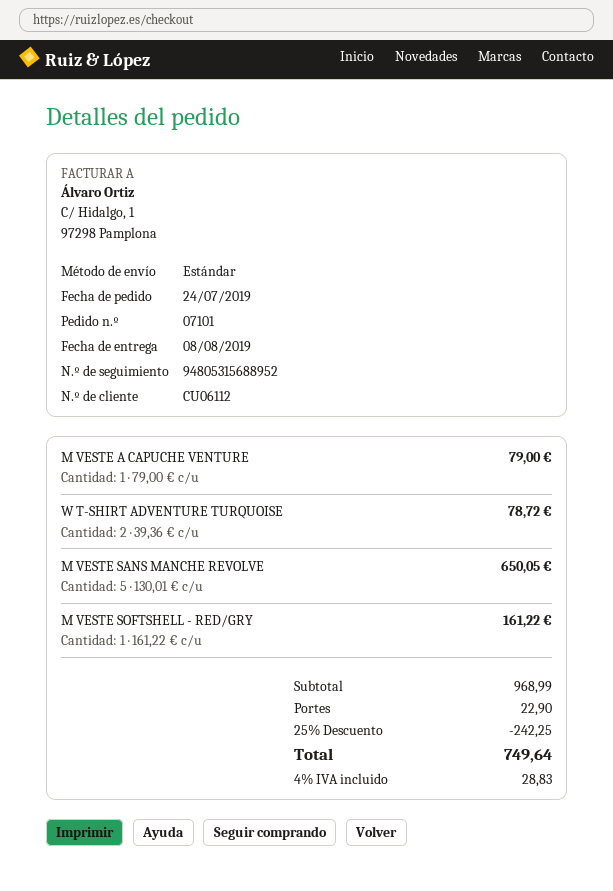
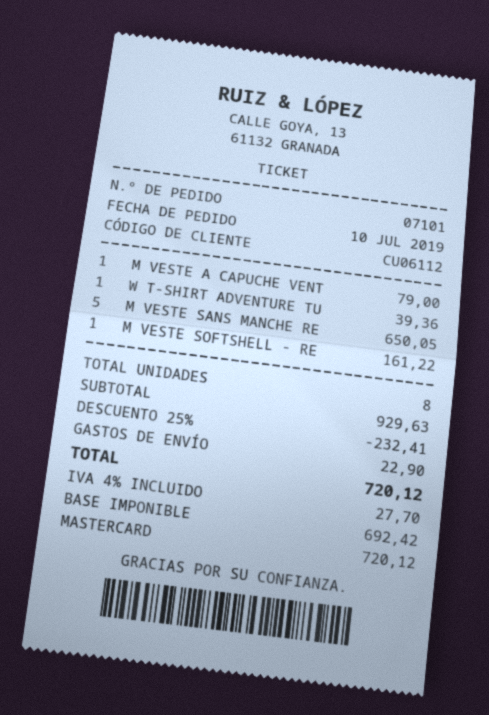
order date: 2019-07-24 -> 2019-07-10
W T-SHIRT ADVENTURE TURQUOISE: 2 for 78.72 -> 1 for 39.36
subtotal: 968.99 -> 929.63
discount: 25% = 242.25 -> 25% = 232.41
tax: 4% = 28.83 -> 4% = 27.70
total: 749.64 -> 720.12

